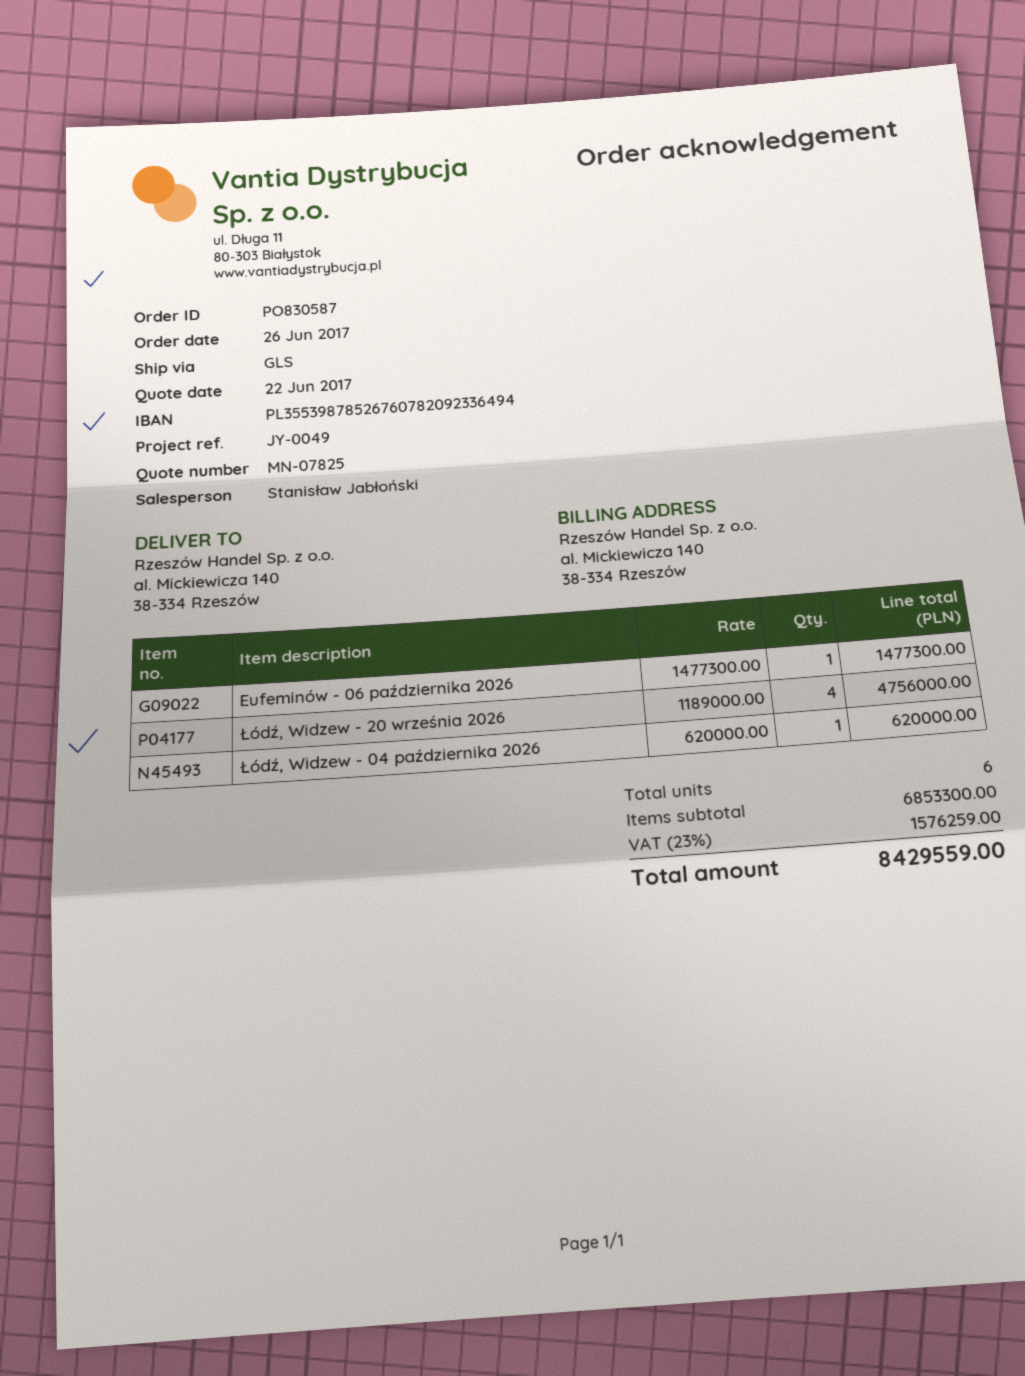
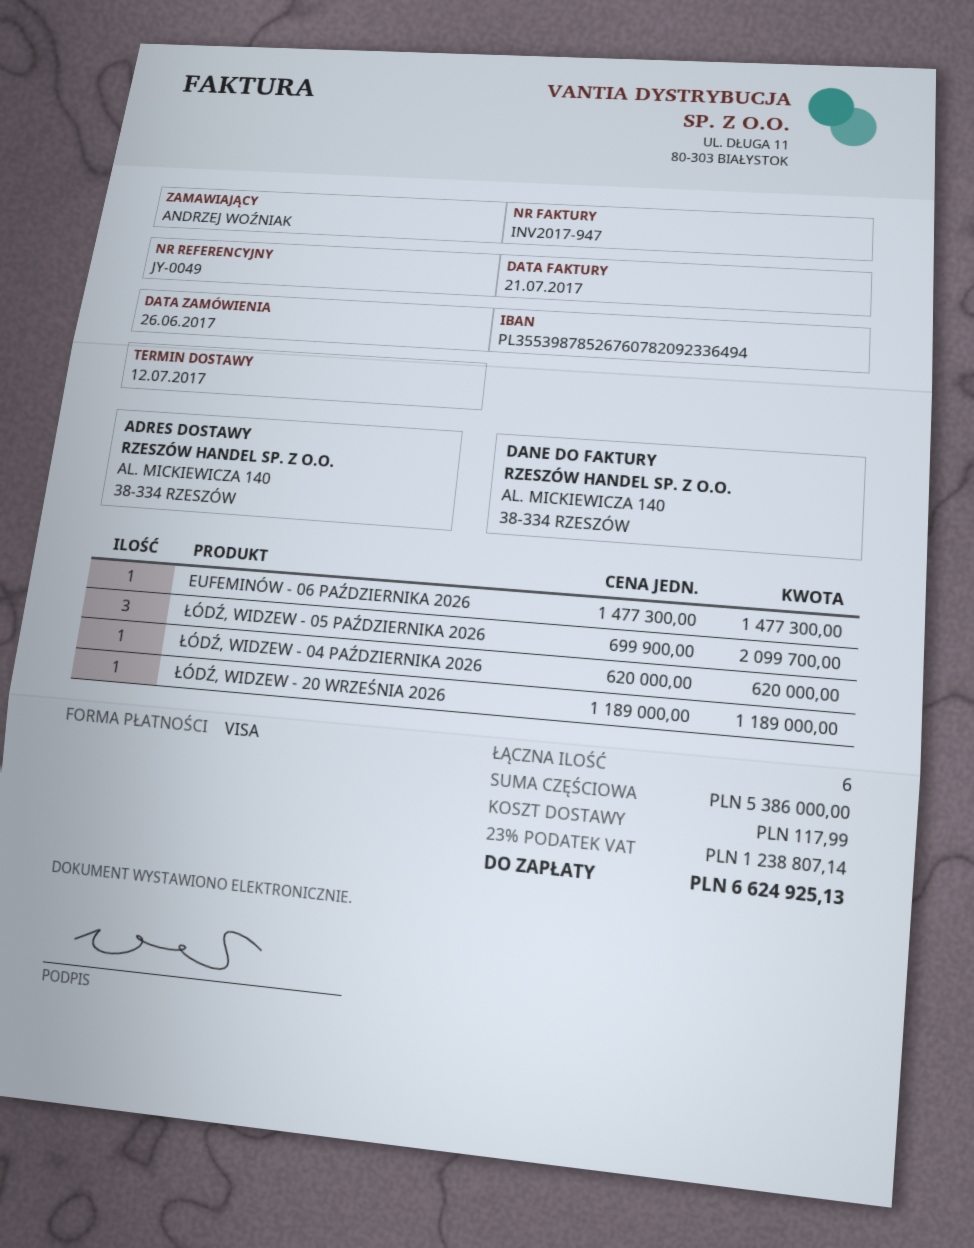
Łódź, Widzew - 20 września 2026: 4 x 1189000.00 = 4756000.00 -> 1 x 1189000.00 = 1189000.00
ŁÓDŹ, WIDZEW - 05 PAŹDZIERNIKA 2026: none -> 3 x 699900.00 = 2099700.00
subtotal: 6853300.00 -> 5386000.00
shipping: none -> 117.99
tax: 23% = 1576259.00 -> 23% = 1238807.14
total: 8429559.00 -> 6624925.13

